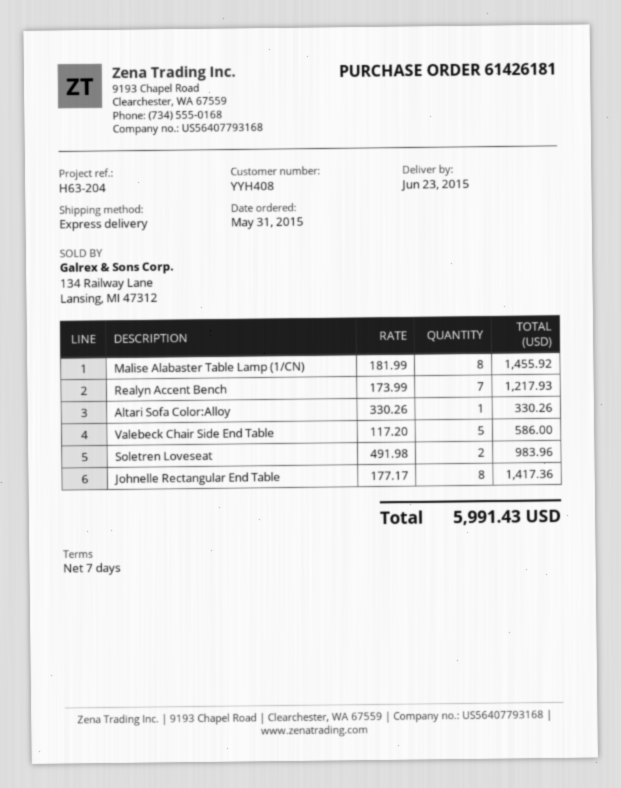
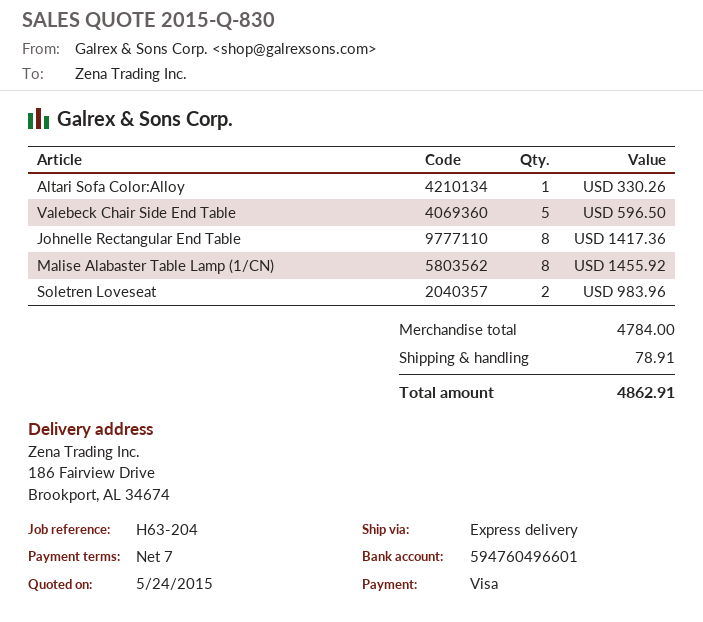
Realyn Accent Bench: 7 for 1217.93 -> none
Valebeck Chair Side End Table: 5 for 586.00 -> 5 for 596.50
shipping: none -> 78.91
total: 5991.43 -> 4862.91

